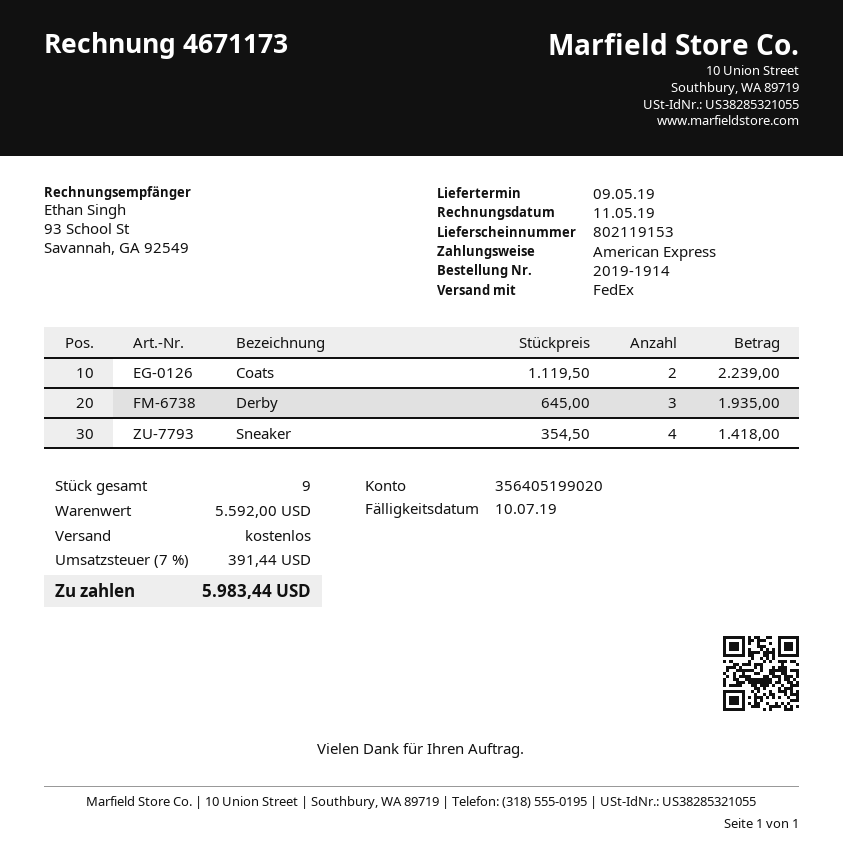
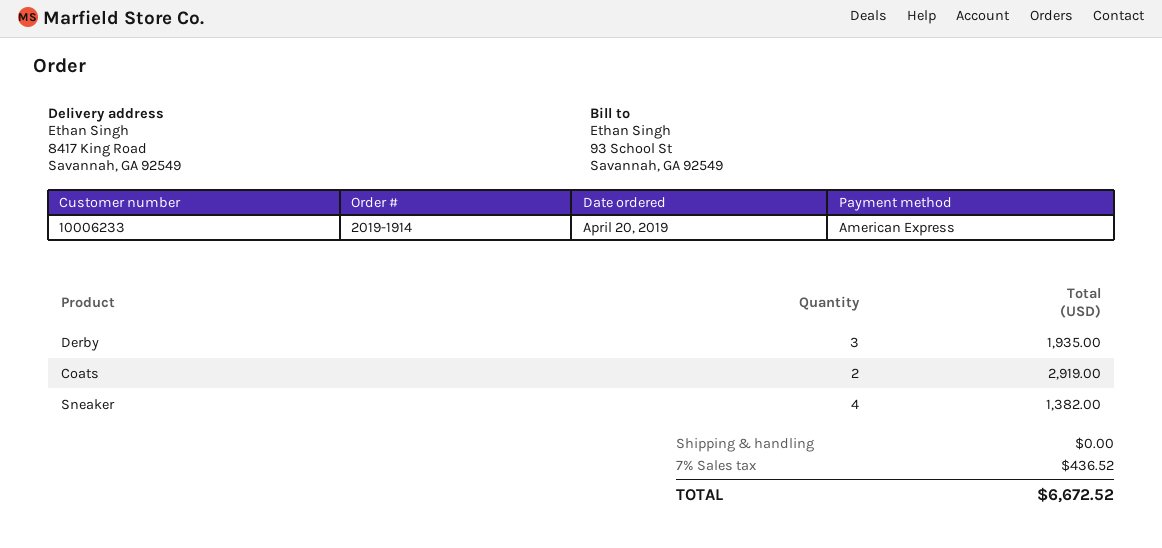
Coats: 2 for 2239.00 -> 2 for 2919.00
Sneaker: 4 for 1418.00 -> 4 for 1382.00
tax: 7% = 391.44 -> 7% = 436.52
total: 5983.44 -> 6672.52

